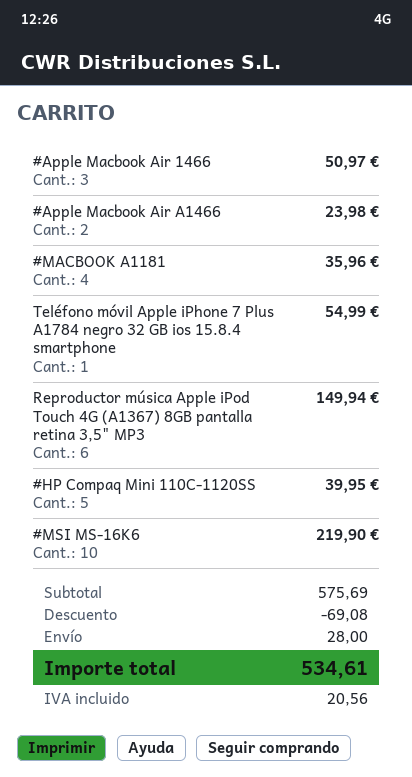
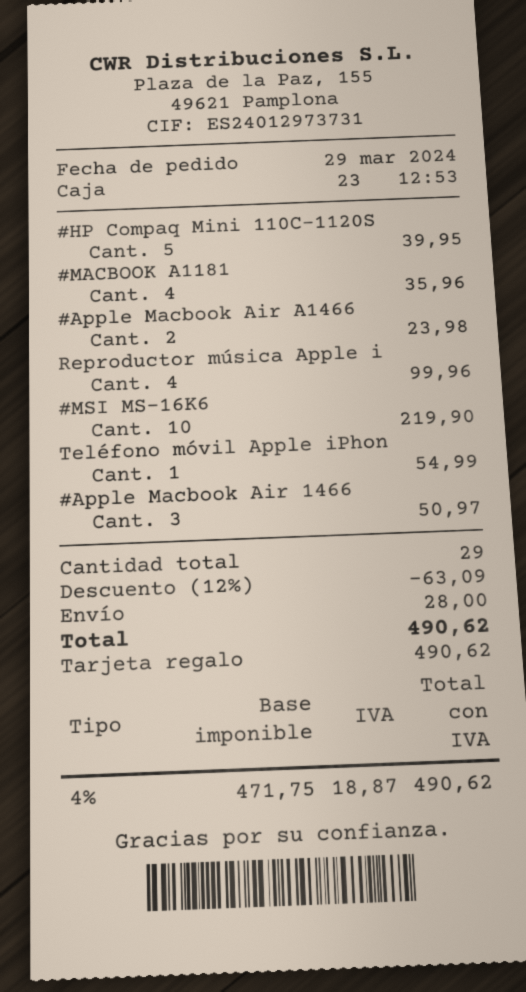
Reproductor música Apple iPod Touch 4G (A1367) 8GB pantalla retina 3,5" MP3: 6 for 149.94 -> 4 for 99.96
discount: 69.08 -> 63.09
tax: 20.56 -> 18.87
total: 534.61 -> 490.62

